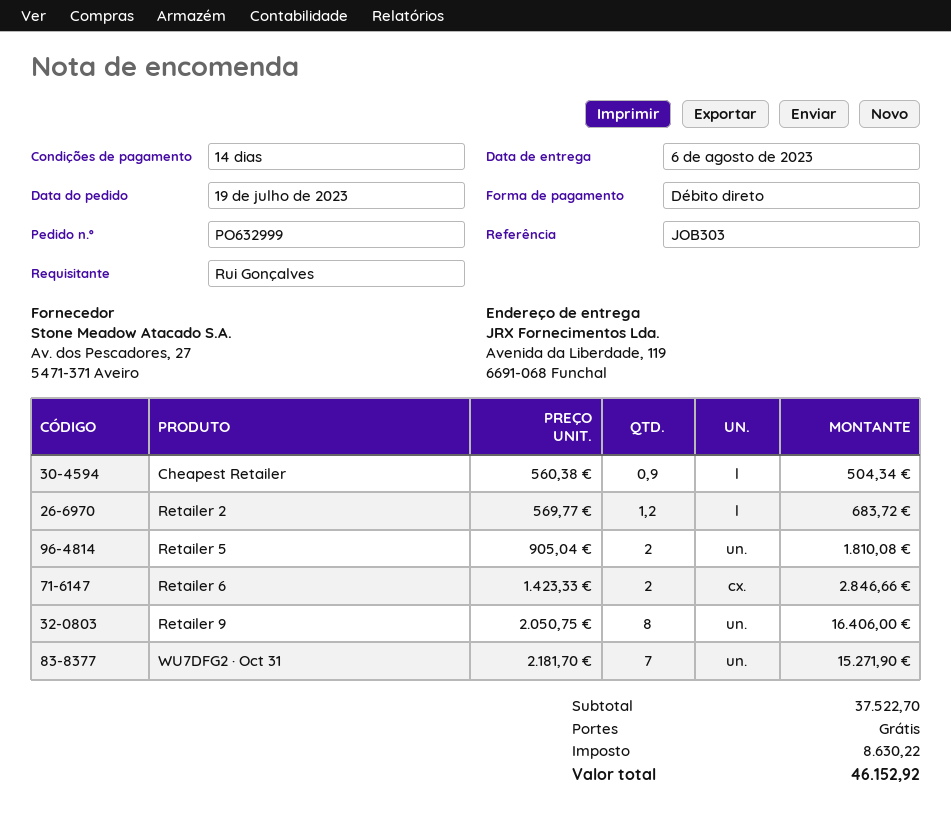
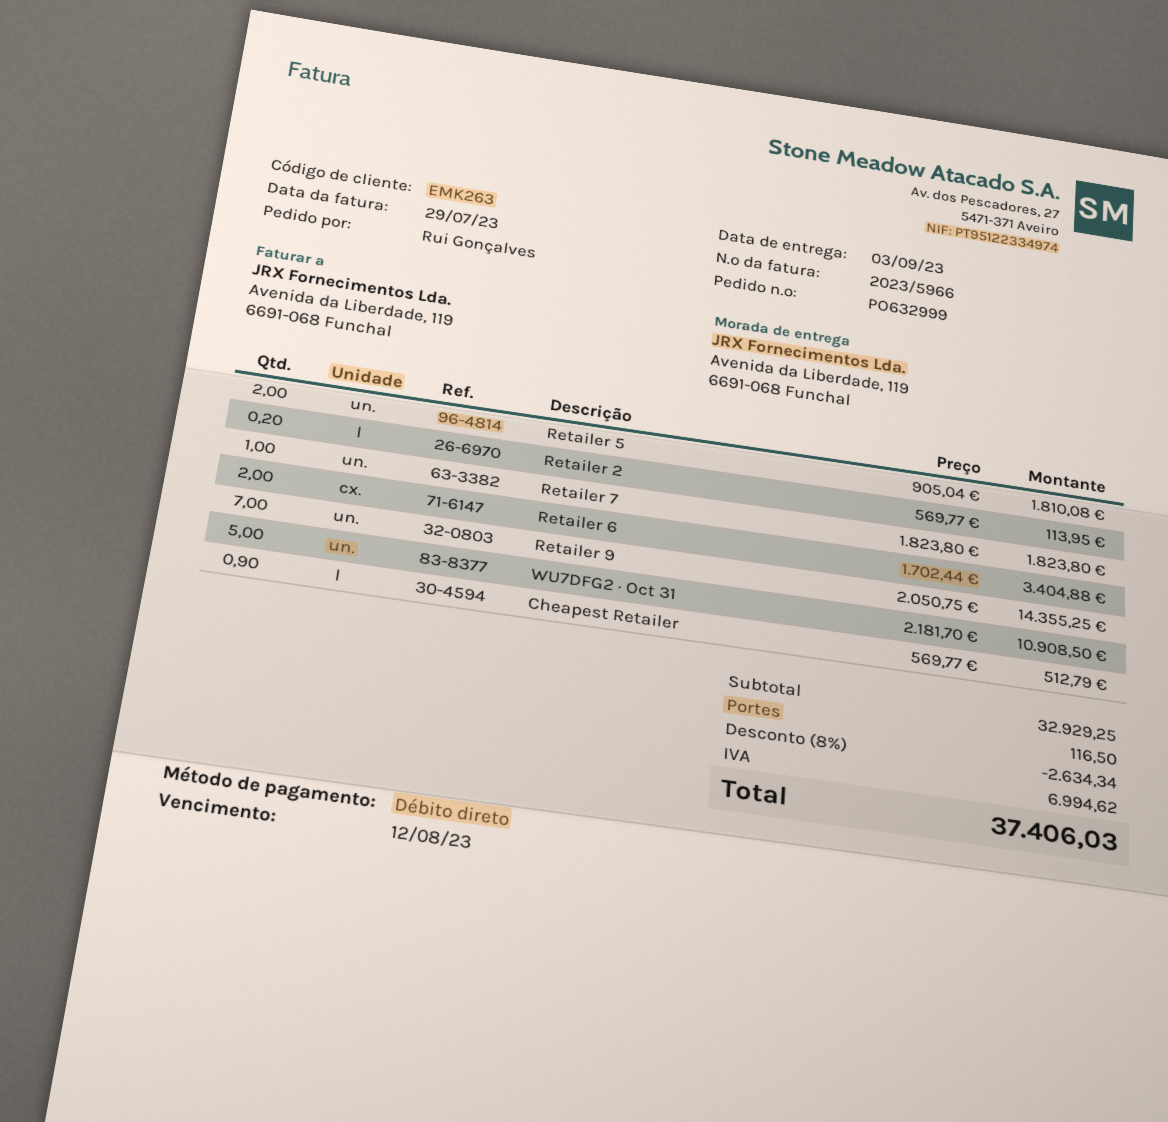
delivery date: 2023-08-06 -> 2023-09-03
Cheapest Retailer: 0.9 x 560.38 = 504.34 -> 0.9 x 569.77 = 512.79
Retailer 2: 1.2 x 569.77 = 683.72 -> 0.2 x 569.77 = 113.95
Retailer 6: 2 x 1423.33 = 2846.66 -> 2 x 1702.44 = 3404.88
Retailer 9: 8 x 2050.75 = 16406.00 -> 7 x 2050.75 = 14355.25
WU7DFG2 · Oct 31: 7 x 2181.70 = 15271.90 -> 5 x 2181.70 = 10908.50
Retailer 7: none -> 1 x 1823.80 = 1823.80
subtotal: 37522.70 -> 32929.25
discount: none -> 8% = 2634.34
shipping: 0.00 -> 116.50
tax: 8630.22 -> 6994.62
total: 46152.92 -> 37406.03

